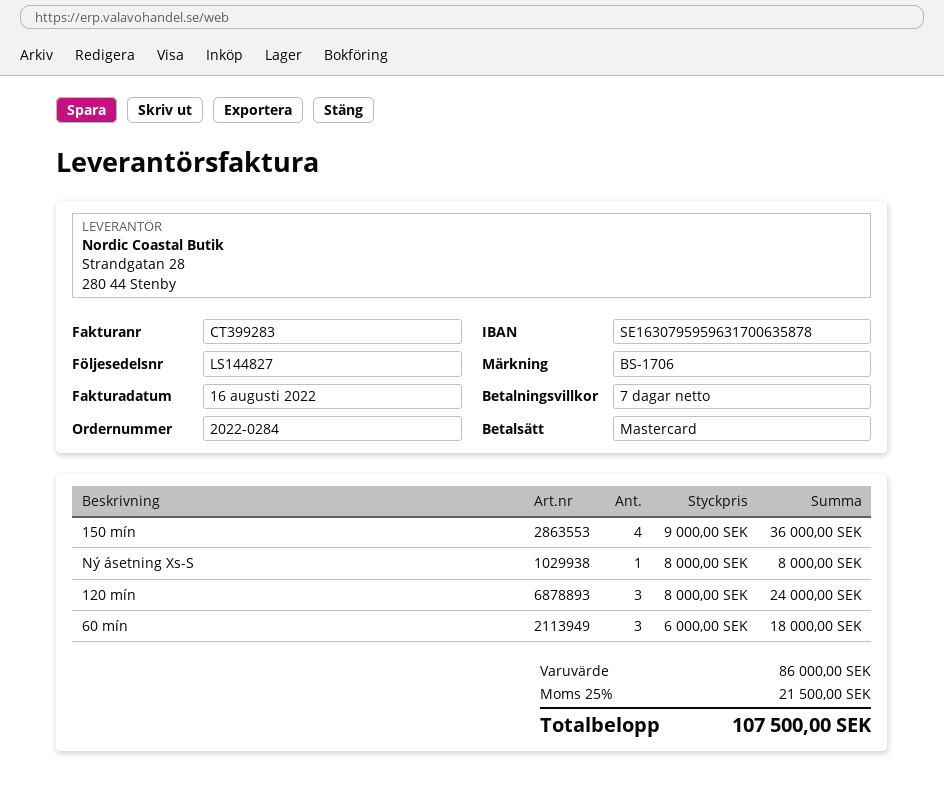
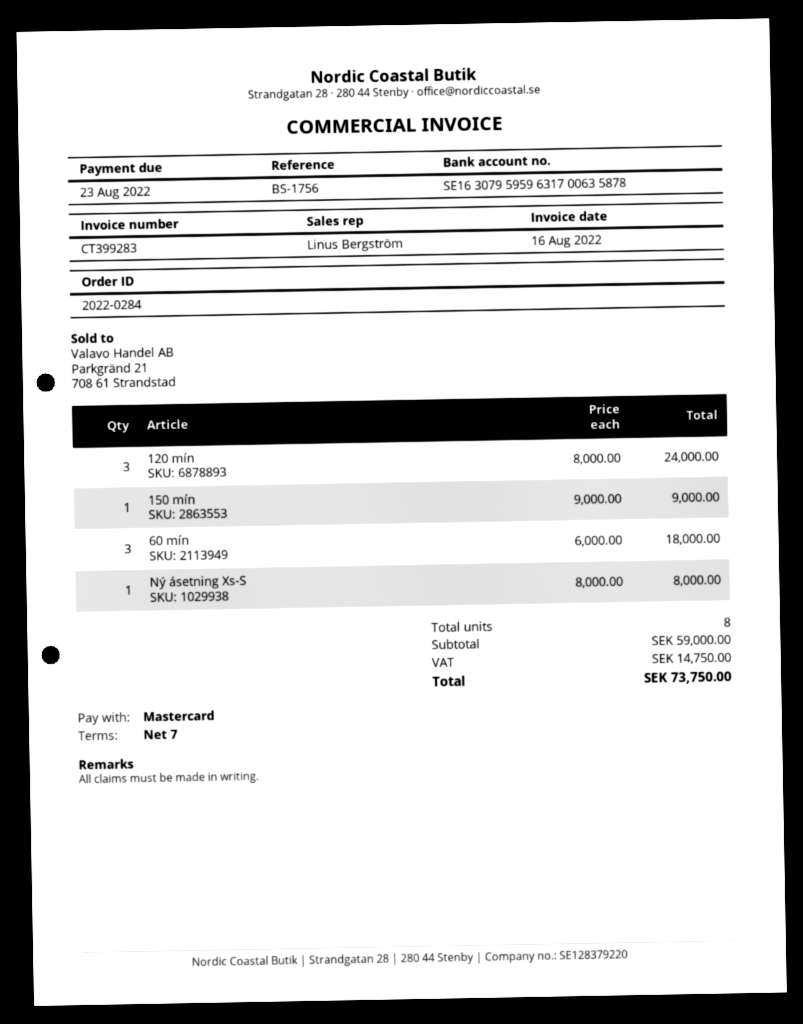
reference: BS-1706 -> BS-1756
150 mín: 4 x 9000.00 = 36000.00 -> 1 x 9000.00 = 9000.00
subtotal: 86000.00 -> 59000.00
tax: 21500.00 -> 14750.00
total: 107500.00 -> 73750.00

